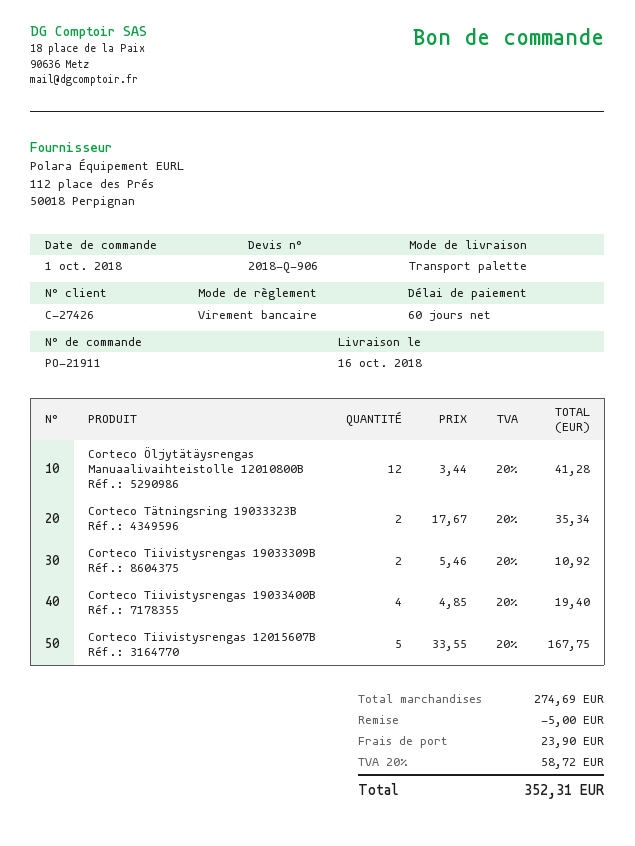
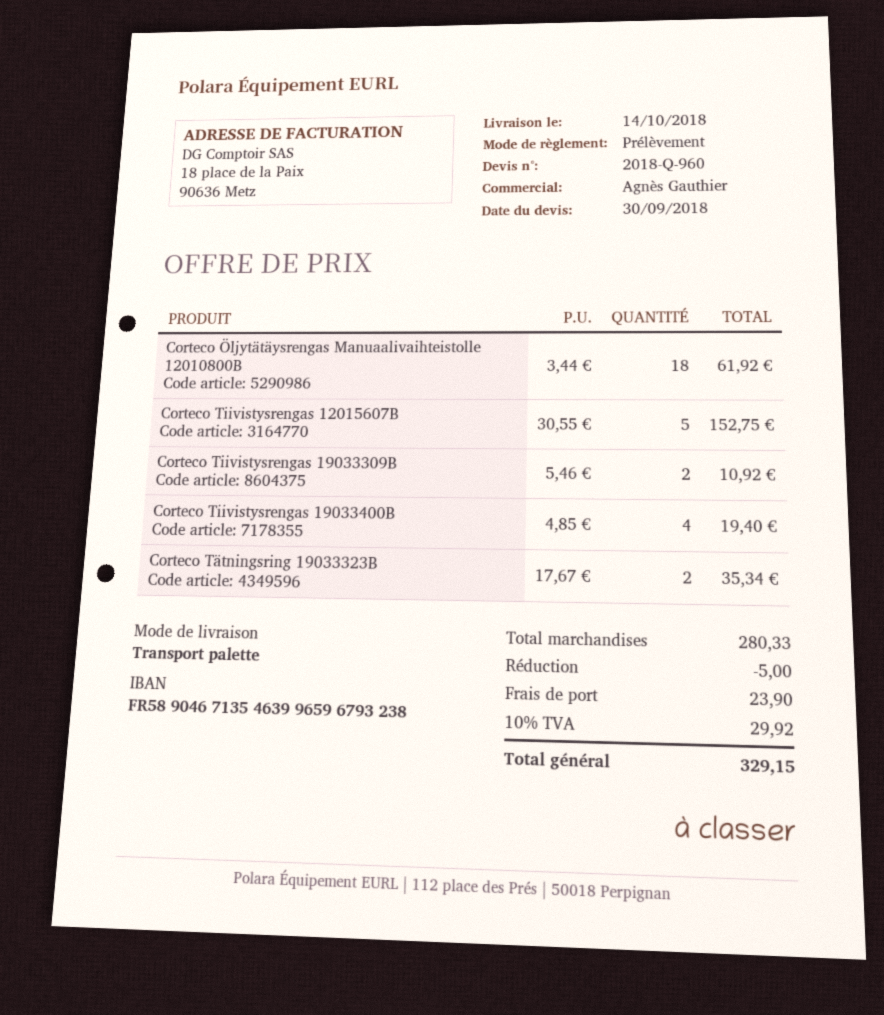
quote number: 2018-Q-906 -> 2018-Q-960
delivery date: 2018-10-16 -> 2018-10-14
payment method: bank transfer -> direct debit
Corteco Öljytätäysrengas Manuaalivaihteistolle 12010800B: 12 x 3.44 = 41.28 -> 18 x 3.44 = 61.92
Corteco Tiivistysrengas 12015607B: 5 x 33.55 = 167.75 -> 5 x 30.55 = 152.75
subtotal: 274.69 -> 280.33
tax: 20% = 58.72 -> 10% = 29.92
total: 352.31 -> 329.15

